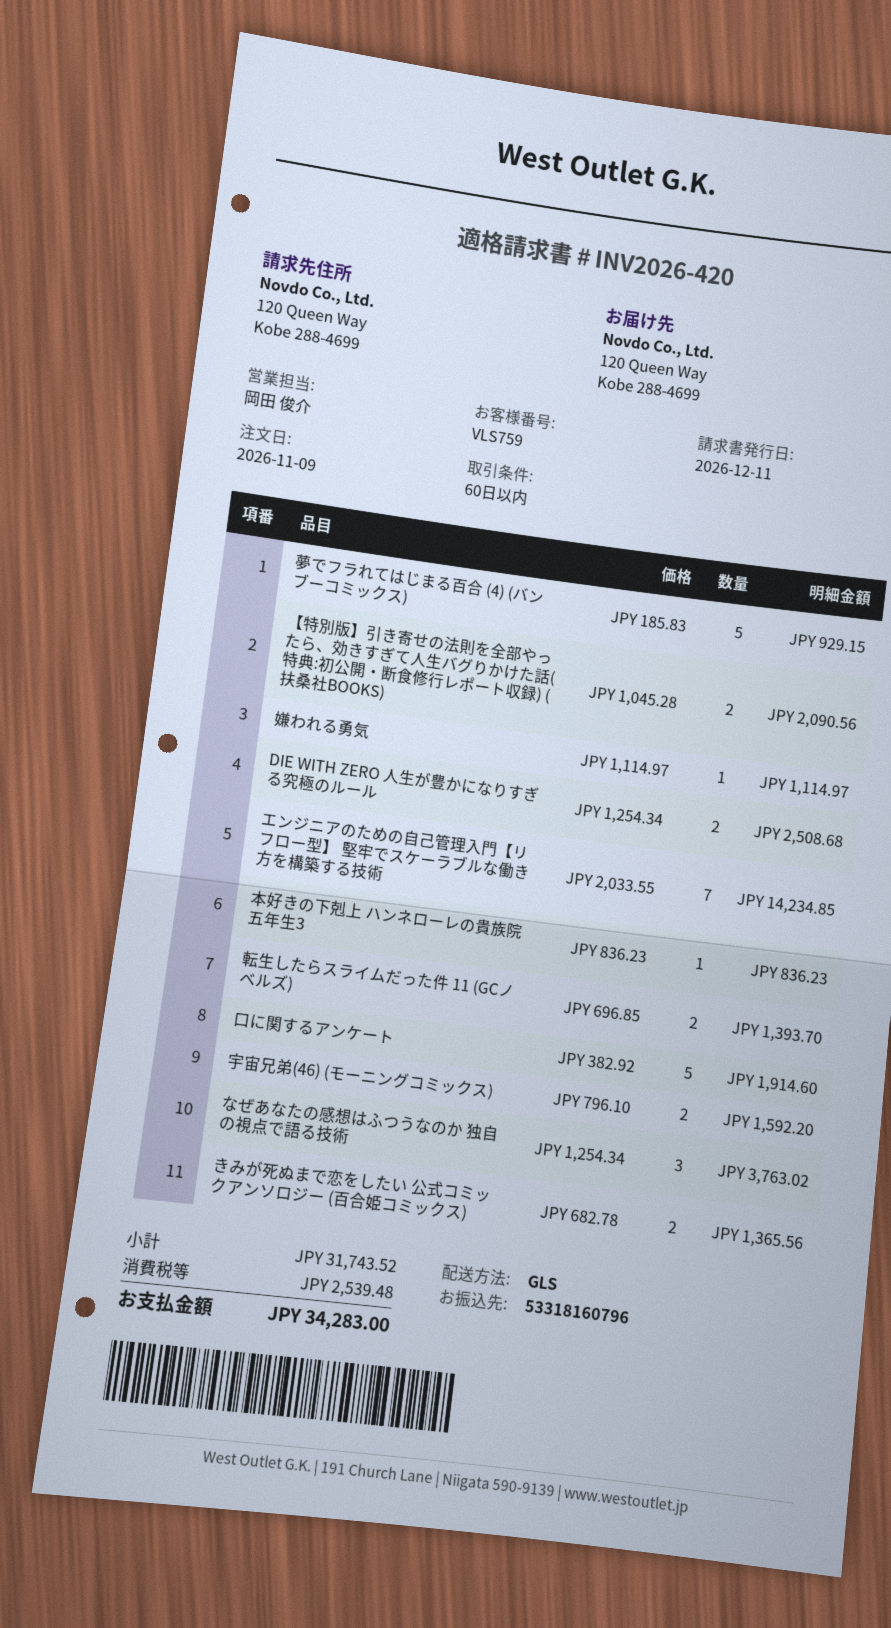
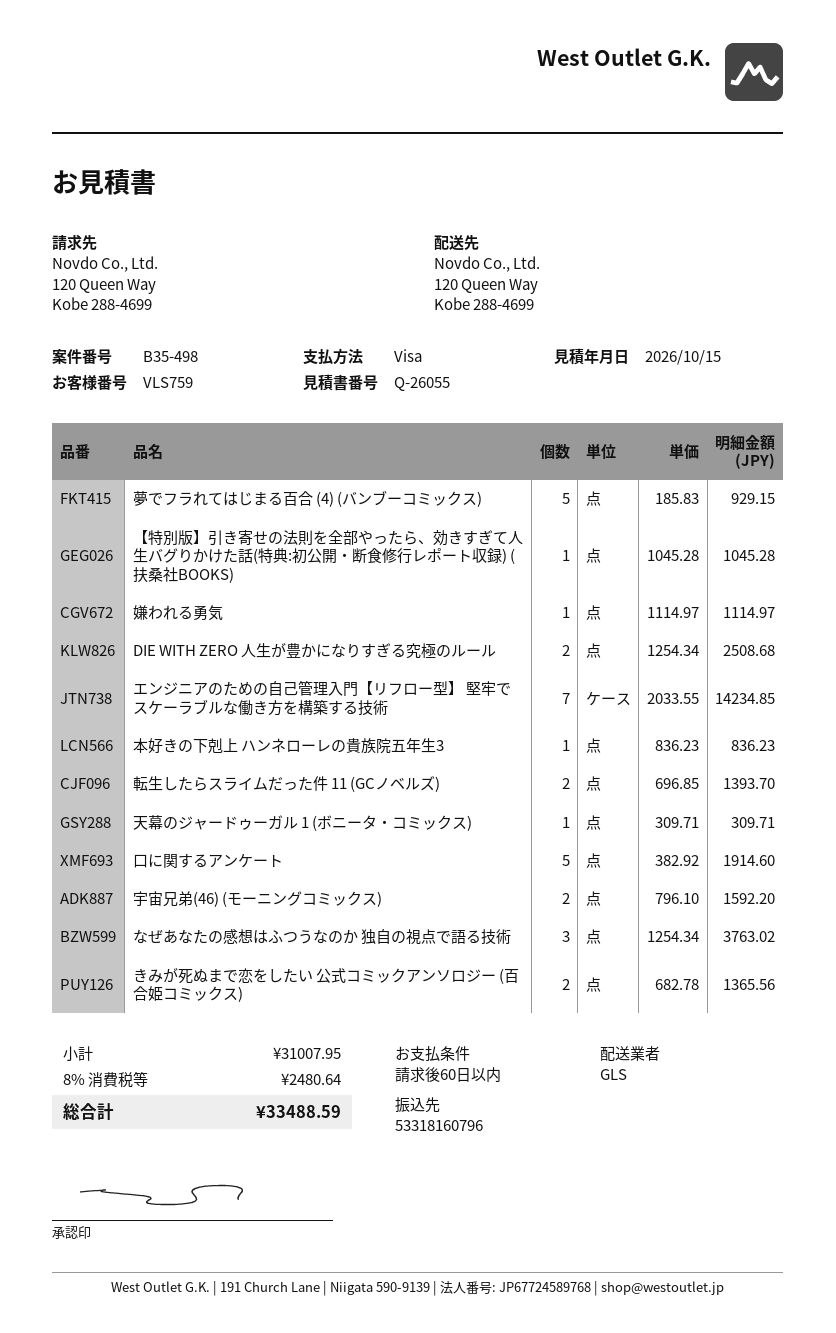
【特別版】引き寄せの法則を全部やったら、効きすぎて人生バグりかけた話(特典:初公開・断食修行レポート収録) (扶桑社BOOKS): 2 x 1045.28 = 2090.56 -> 1 x 1045.28 = 1045.28
天幕のジャードゥーガル 1 (ボニータ・コミックス): none -> 1 x 309.71 = 309.71
subtotal: 31743.52 -> 31007.95
tax: 2539.48 -> 2480.64
total: 34283.00 -> 33488.59

